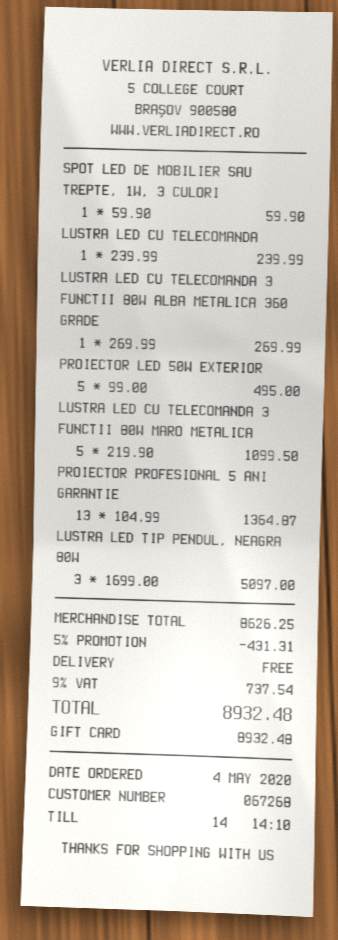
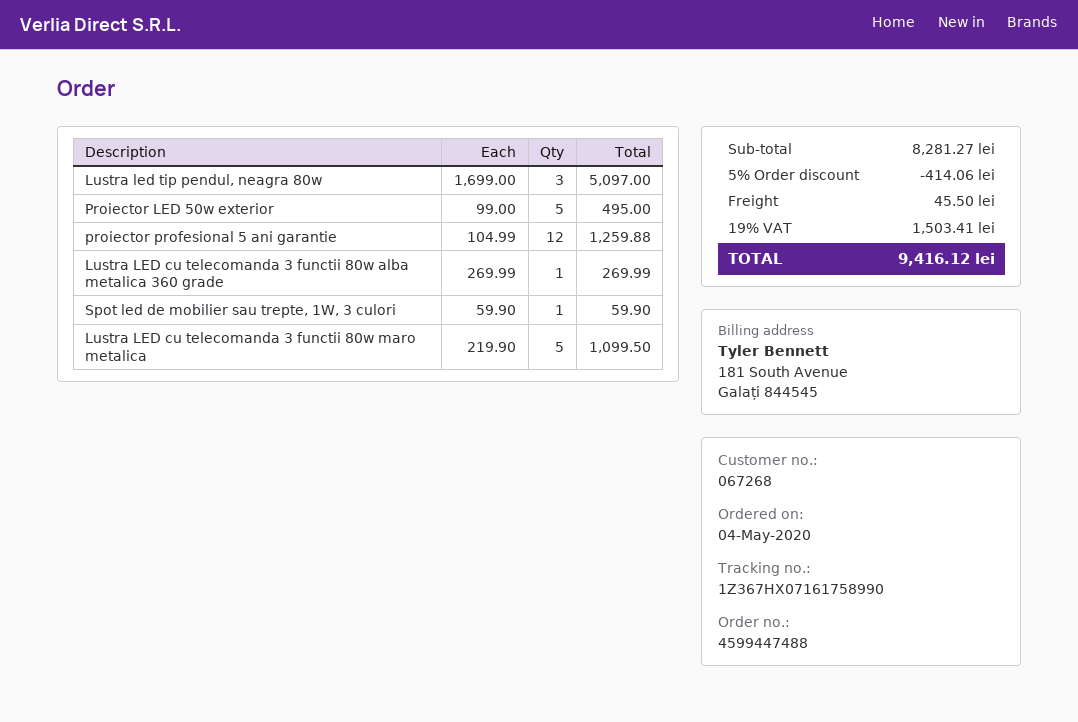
LUSTRA LED CU TELECOMANDA: 1 x 239.99 = 239.99 -> none
PROIECTOR PROFESIONAL 5 ANI GARANTIE: 13 x 104.99 = 1364.87 -> 12 x 104.99 = 1259.88
subtotal: 8626.25 -> 8281.27
discount: 5% = 431.31 -> 5% = 414.06
shipping: 0.00 -> 45.50
tax: 9% = 737.54 -> 19% = 1503.41
total: 8932.48 -> 9416.12

